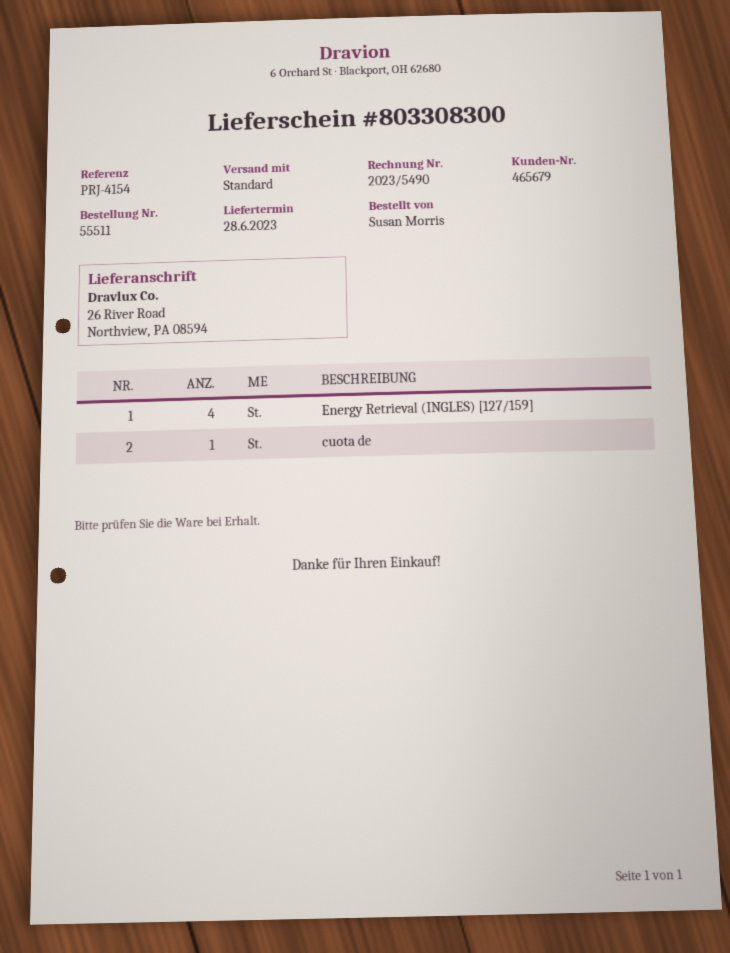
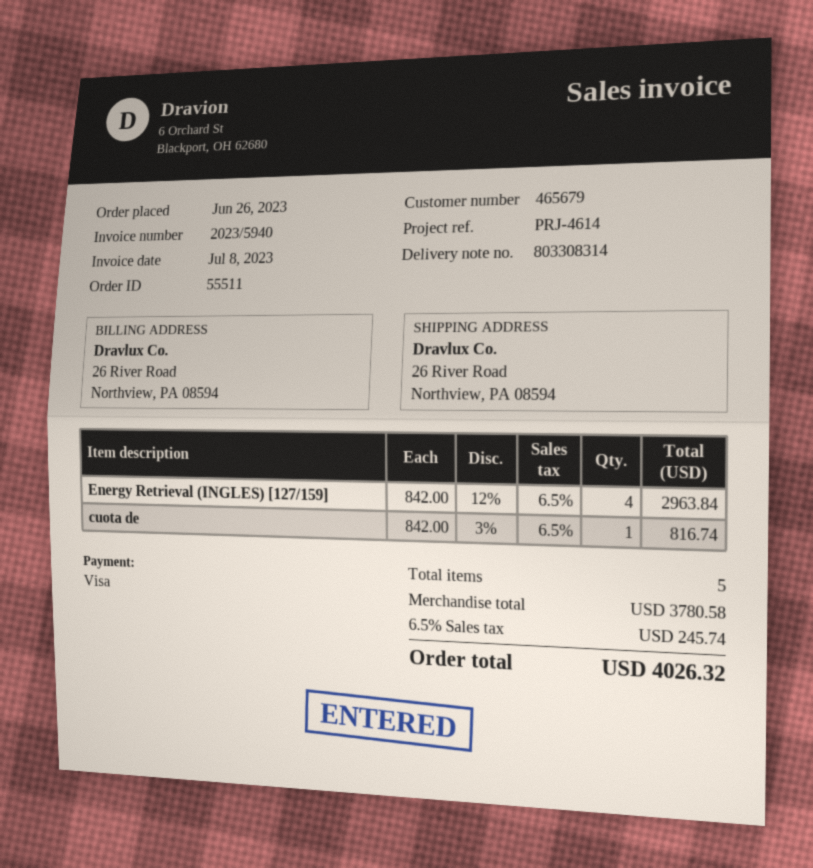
delivery note number: 803308300 -> 803308314
invoice number: 2023/5490 -> 2023/5940
reference: PRJ-4154 -> PRJ-4614

